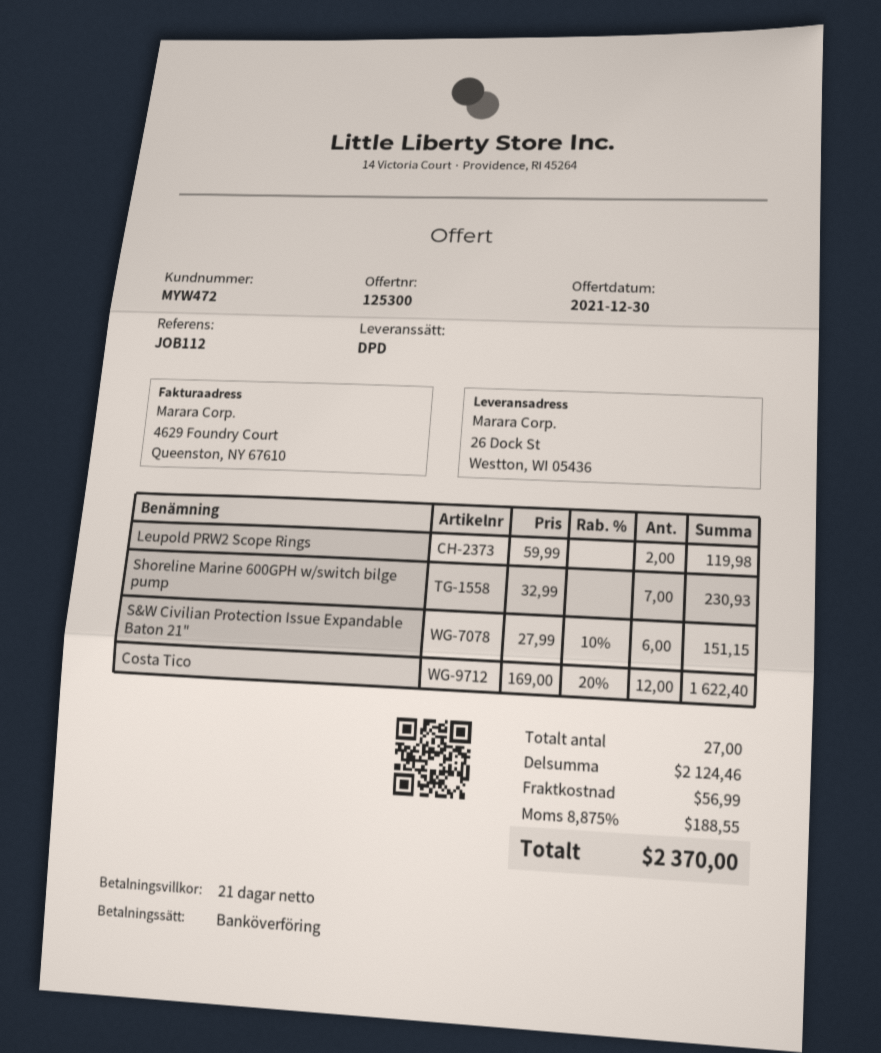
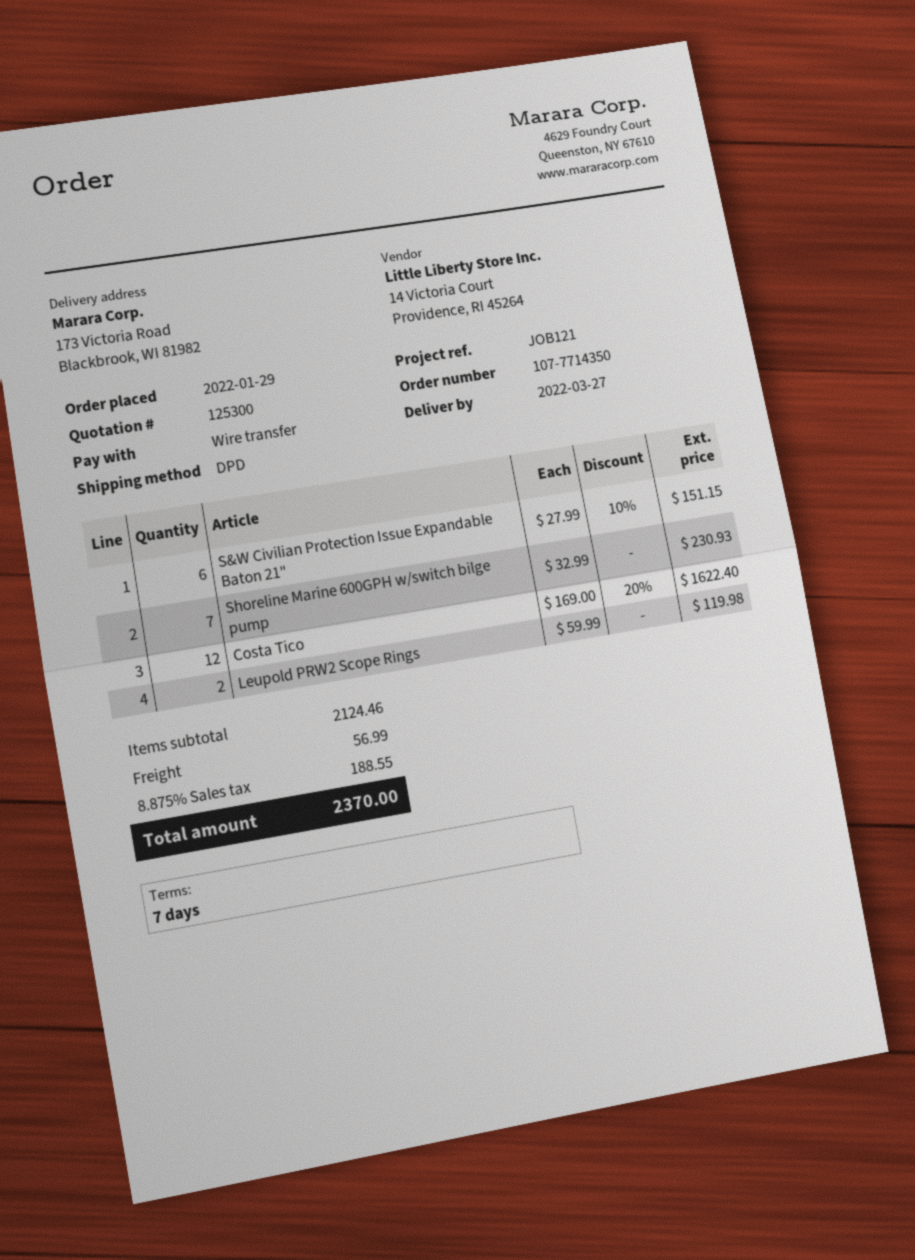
payment terms: 21 days -> 7 days
reference: JOB112 -> JOB121
ship to: 26 Dock St, Westton, WI 05436 -> 173 Victoria Road, Blackbrook, WI 81982

